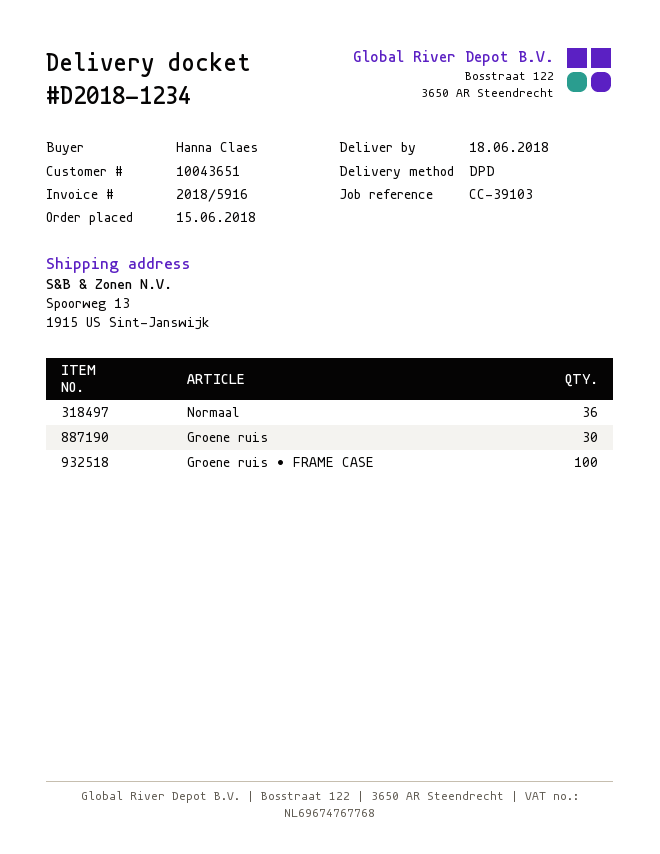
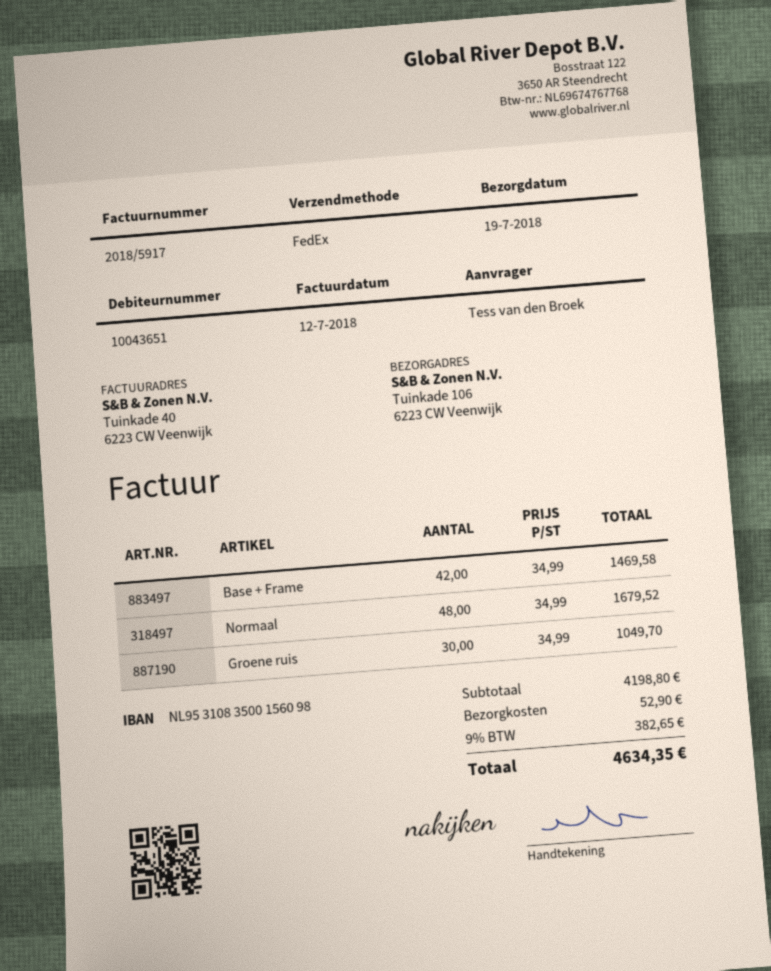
delivery date: 2018-06-18 -> 2018-07-19
invoice number: 2018/5916 -> 2018/5917
ordered by: Hanna Claes -> Tess van den Broek
shipping method: DPD -> FedEx
ship to: Spoorweg 13, 1915 US Sint-Janswijk -> Tuinkade 106, 6223 CW Veenwijk
Normaal: 36 -> 48
Groene ruis • FRAME CASE: 100 -> none
Base + Frame: none -> 42

